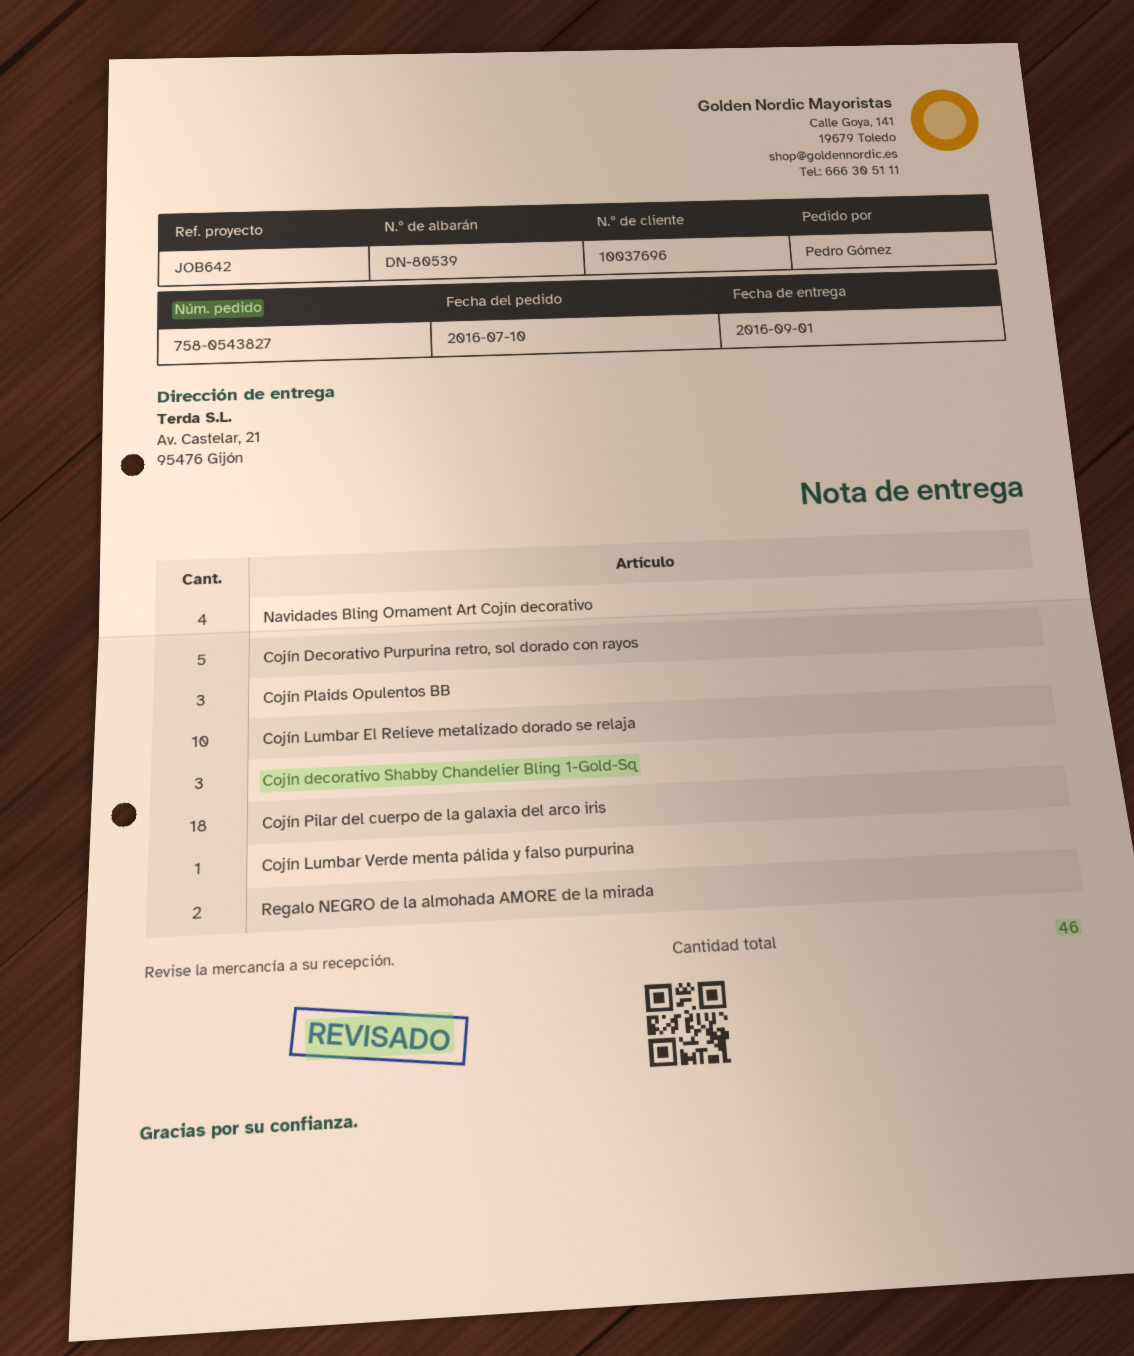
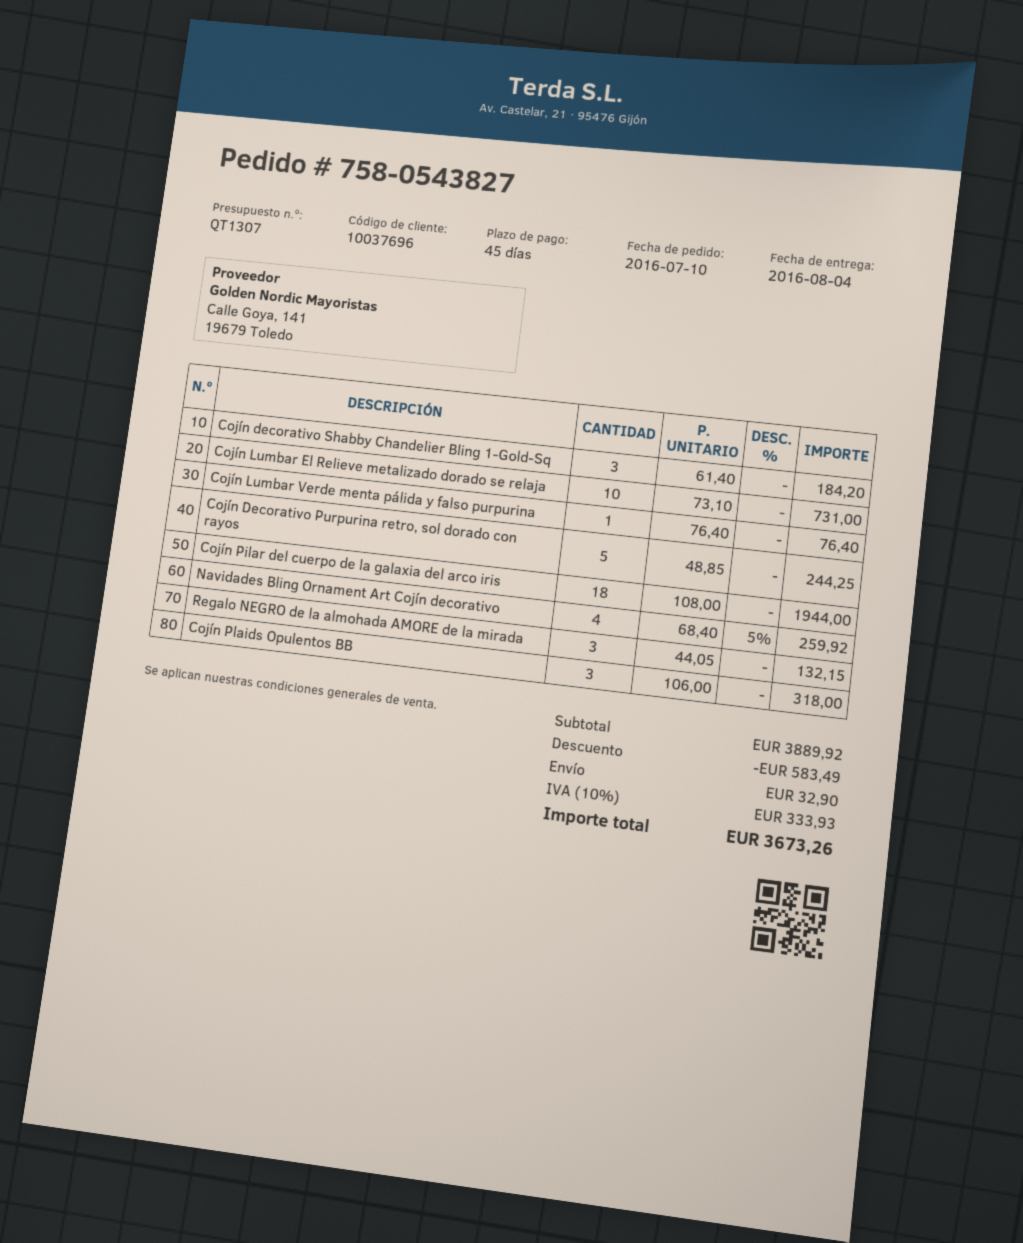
delivery date: 2016-09-01 -> 2016-08-04
Regalo NEGRO de la almohada AMORE de la mirada: 2 -> 3

